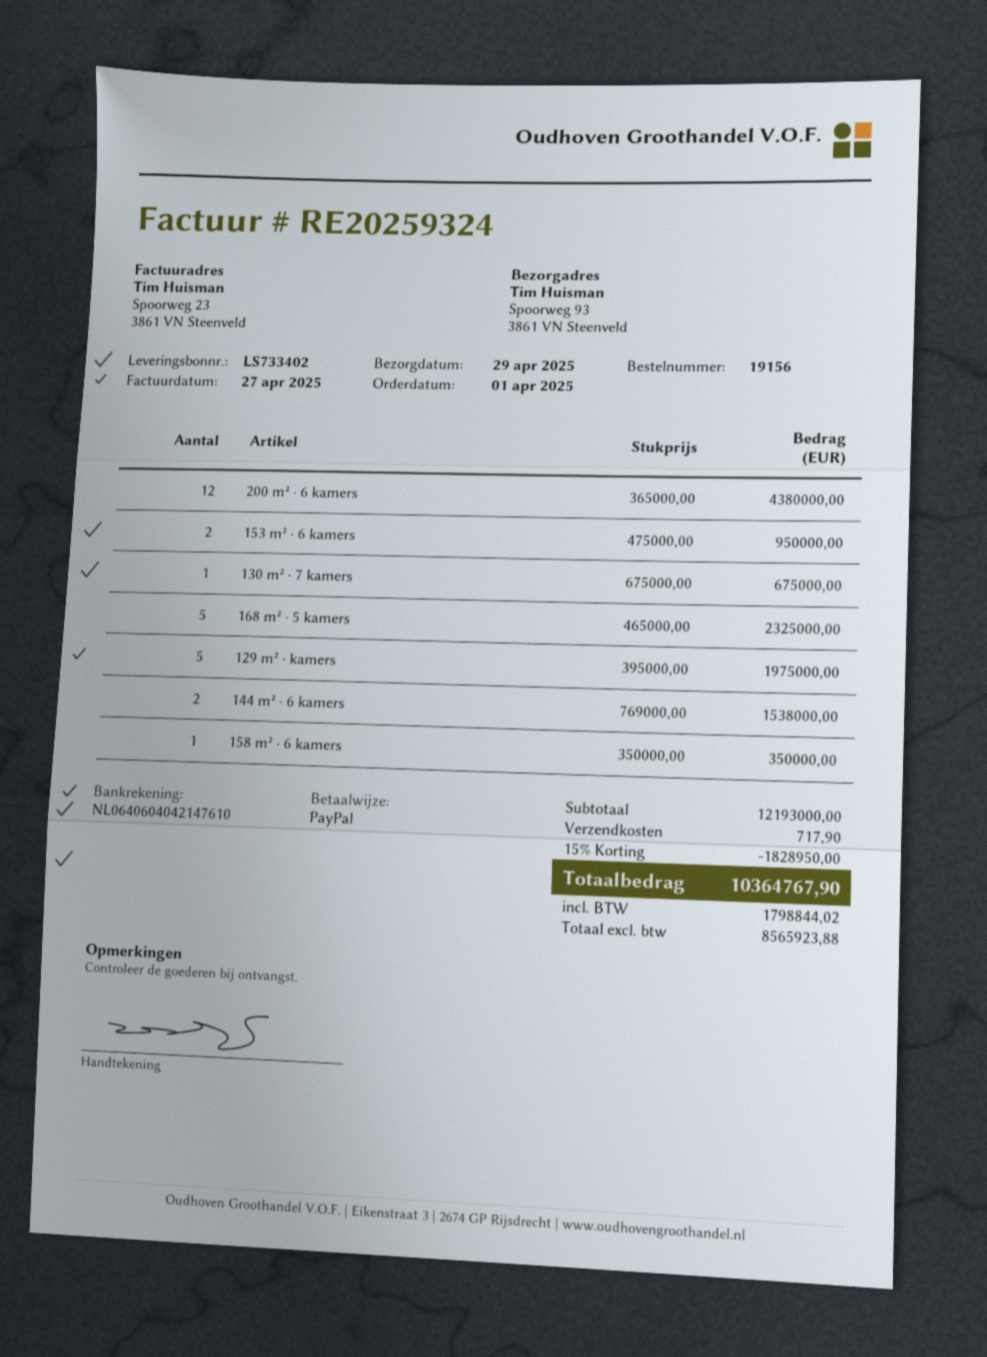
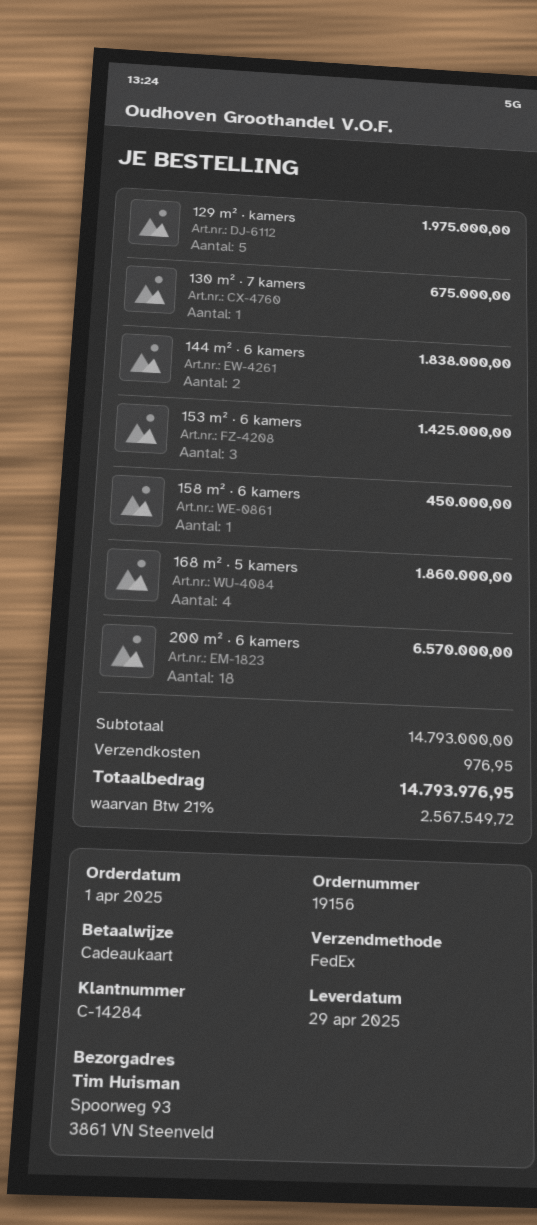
payment method: PayPal -> gift card
200 m² · 6 kamers: 12 for 4380000.00 -> 18 for 6570000.00
153 m² · 6 kamers: 2 for 950000.00 -> 3 for 1425000.00
168 m² · 5 kamers: 5 for 2325000.00 -> 4 for 1860000.00
144 m² · 6 kamers: 2 for 1538000.00 -> 2 for 1838000.00
158 m² · 6 kamers: 1 for 350000.00 -> 1 for 450000.00
subtotal: 12193000.00 -> 14793000.00
discount: 15% = 1828950.00 -> none
shipping: 717.90 -> 976.95
tax: 1798844.02 -> 2567549.72
total: 10364767.90 -> 14793976.95

